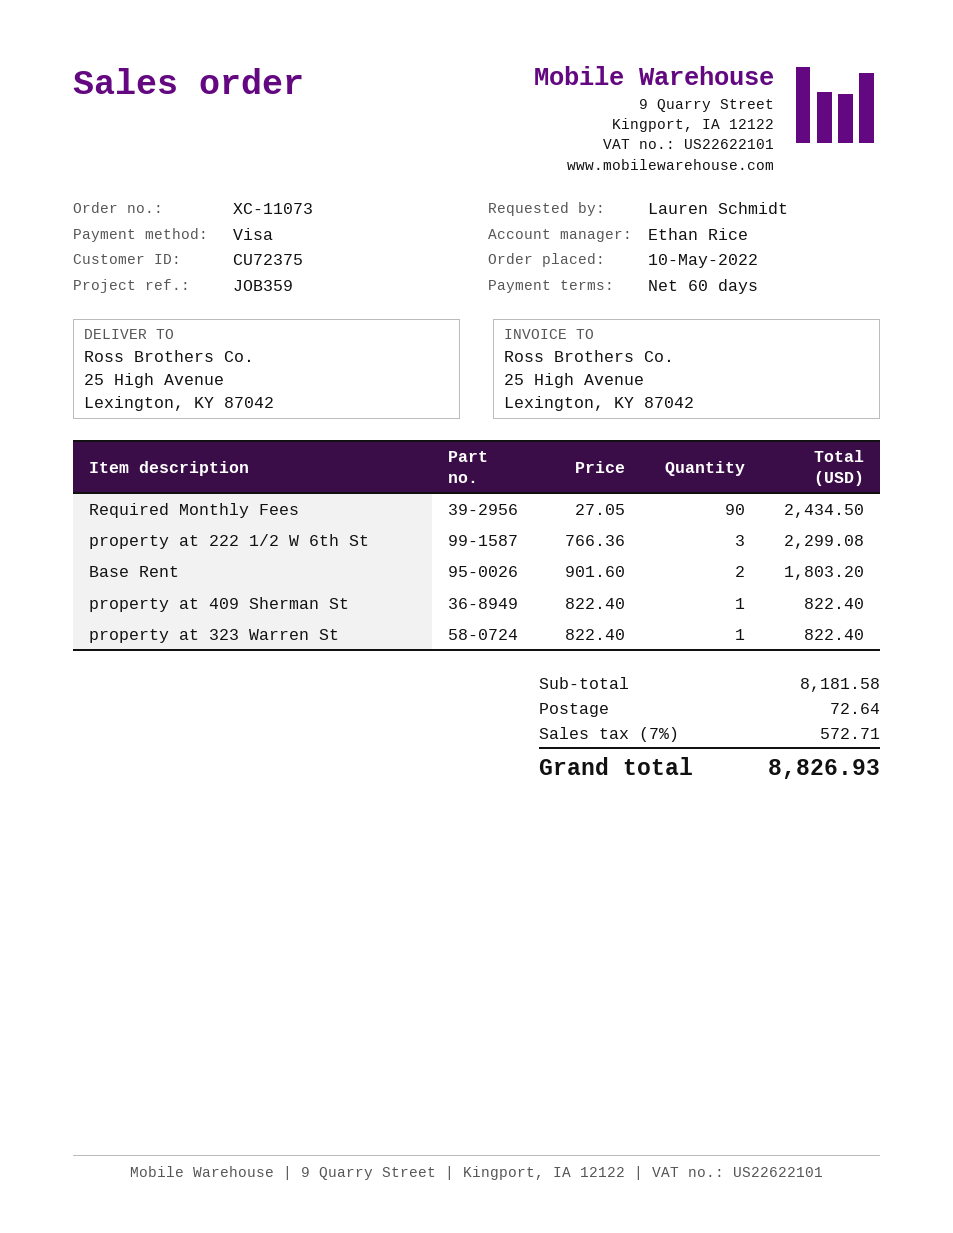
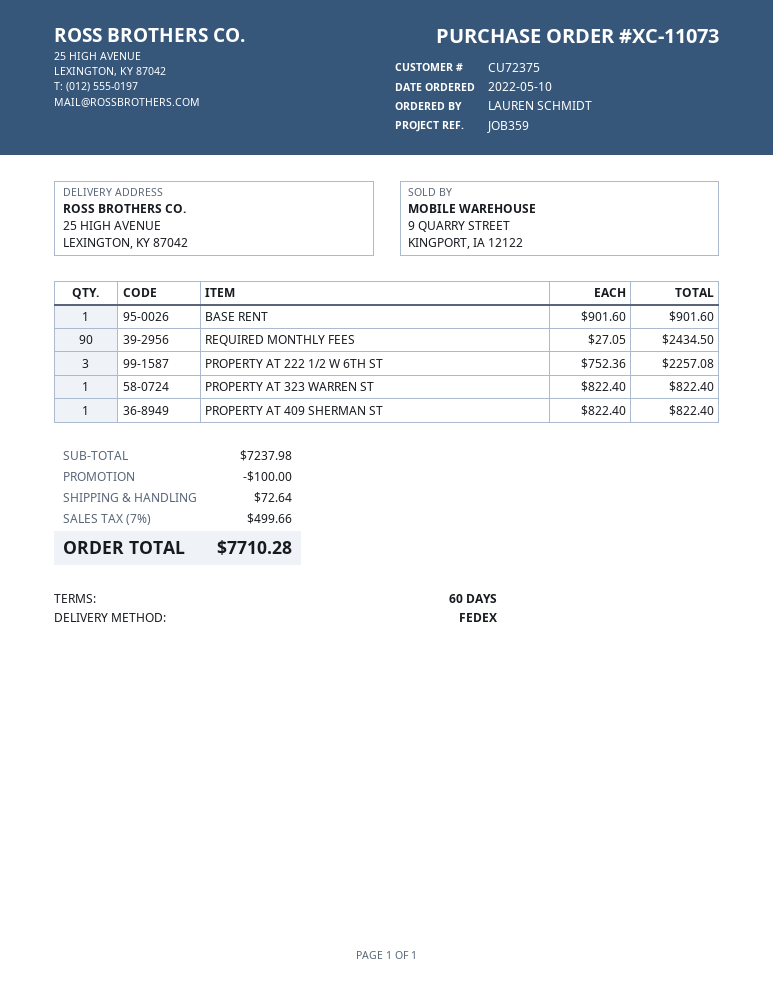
property at 222 1/2 W 6th St: 3 x 766.36 = 2299.08 -> 3 x 752.36 = 2257.08
Base Rent: 2 x 901.60 = 1803.20 -> 1 x 901.60 = 901.60
subtotal: 8181.58 -> 7237.98
discount: none -> 100.00
tax: 7% = 572.71 -> 7% = 499.66
total: 8826.93 -> 7710.28

